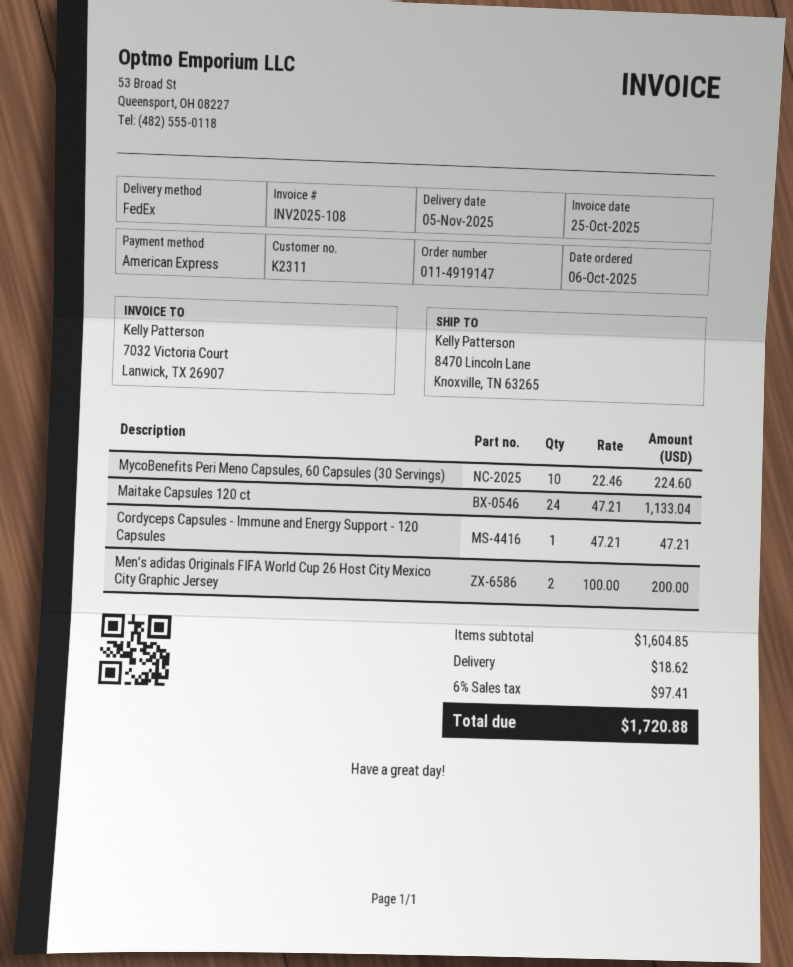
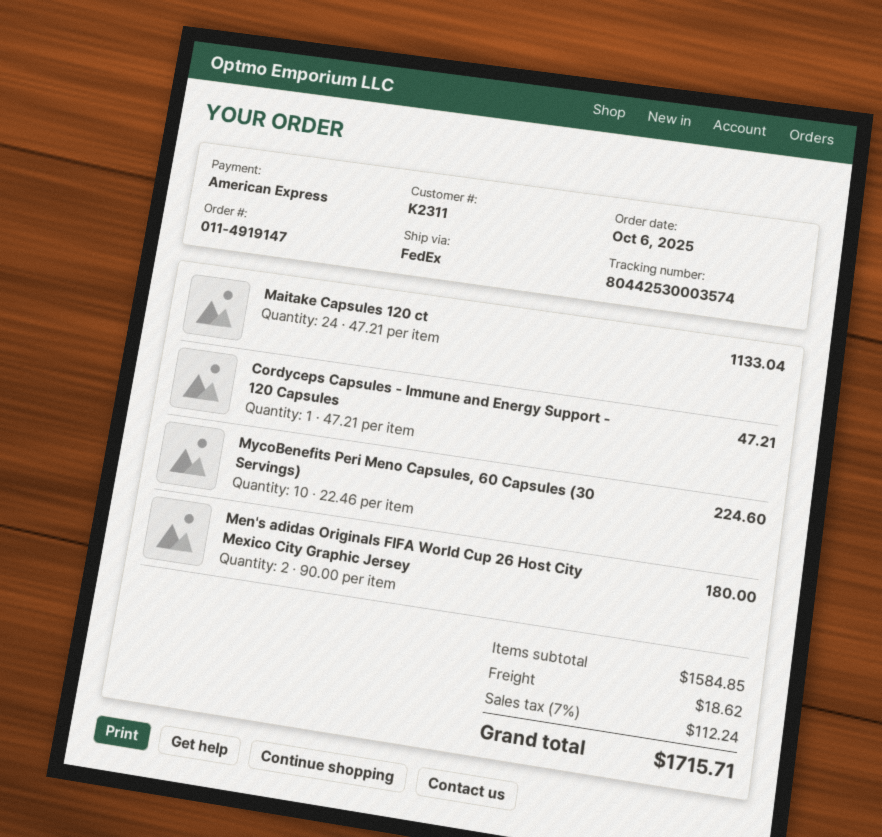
Men's adidas Originals FIFA World Cup 26 Host City Mexico City Graphic Jersey: 2 x 100.00 = 200.00 -> 2 x 90.00 = 180.00
subtotal: 1604.85 -> 1584.85
tax: 6% = 97.41 -> 7% = 112.24
total: 1720.88 -> 1715.71

